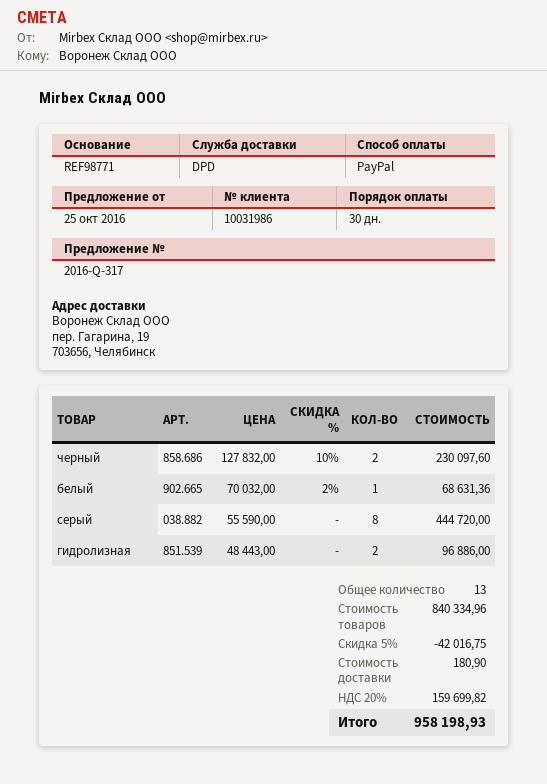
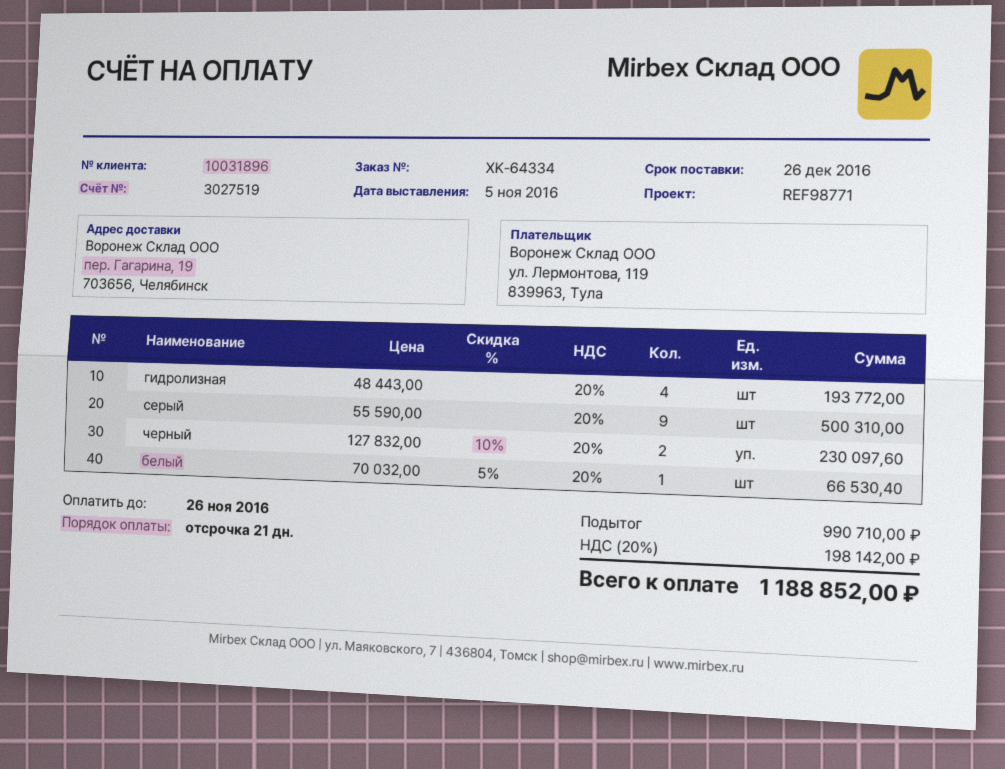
payment terms: 30 days -> 21 days
customer number: 10031986 -> 10031896
белый: 1 x 70032.00 - 2% = 68631.36 -> 1 x 70032.00 - 5% = 66530.40
серый: 8 x 55590.00 = 444720.00 -> 9 x 55590.00 = 500310.00
гидролизная: 2 x 48443.00 = 96886.00 -> 4 x 48443.00 = 193772.00
subtotal: 840334.96 -> 990710.00
discount: 5% = 42016.75 -> none
shipping: 180.90 -> none
tax: 20% = 159699.82 -> 20% = 198142.00
total: 958198.93 -> 1188852.00

